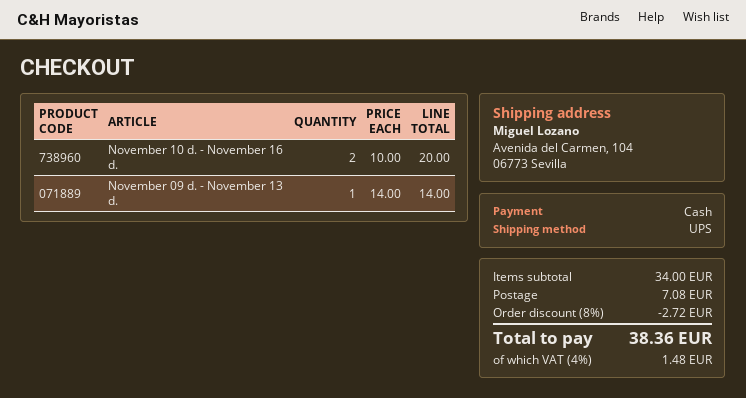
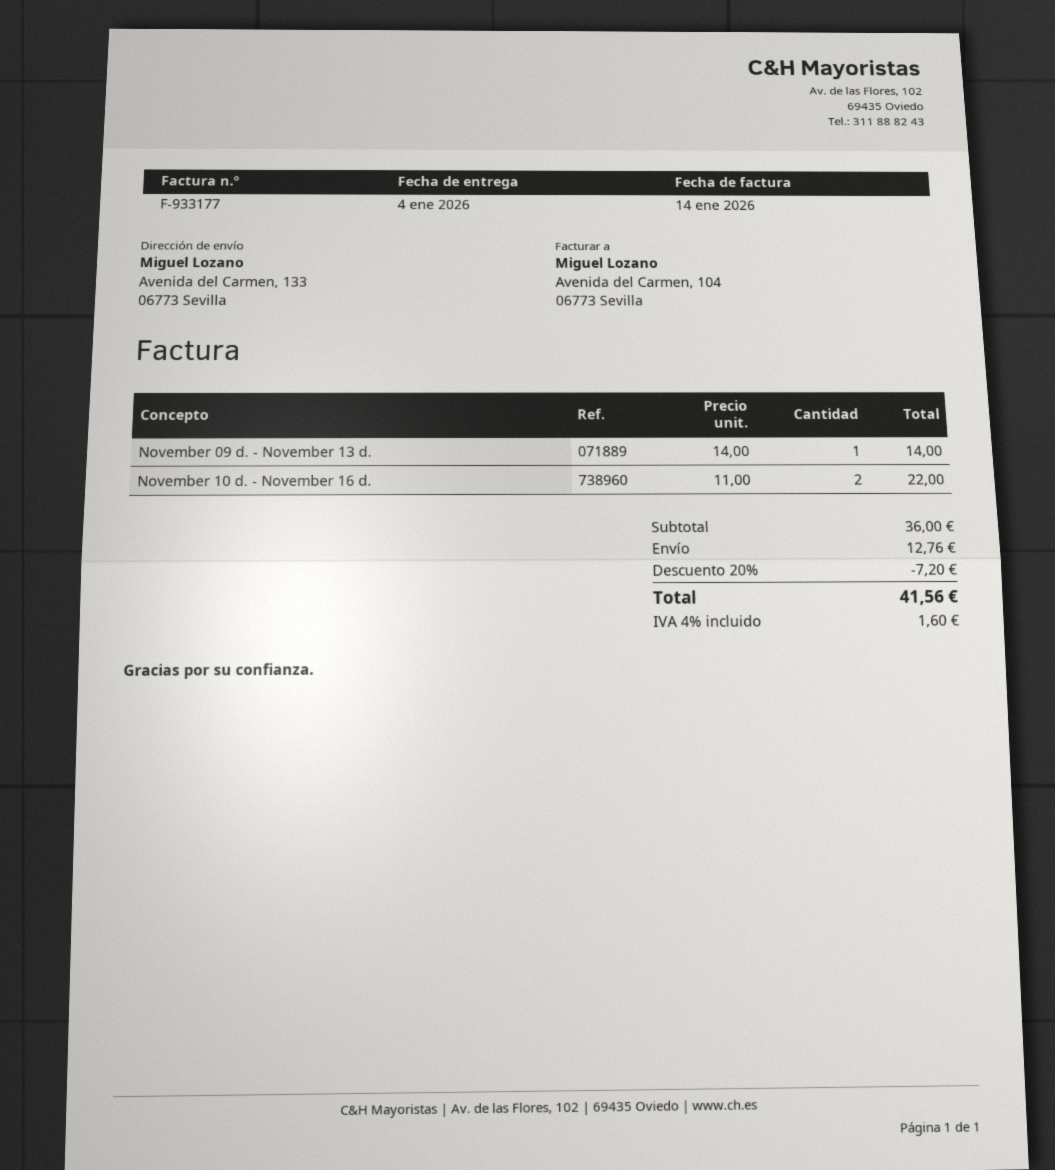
ship to: Avenida del Carmen, 104, 06773 Sevilla -> Avenida del Carmen, 133, 06773 Sevilla
November 10 d. - November 16 d.: 2 x 10.00 = 20.00 -> 2 x 11.00 = 22.00
subtotal: 34.00 -> 36.00
discount: 8% = 2.72 -> 20% = 7.20
shipping: 7.08 -> 12.76
tax: 4% = 1.48 -> 4% = 1.60
total: 38.36 -> 41.56

